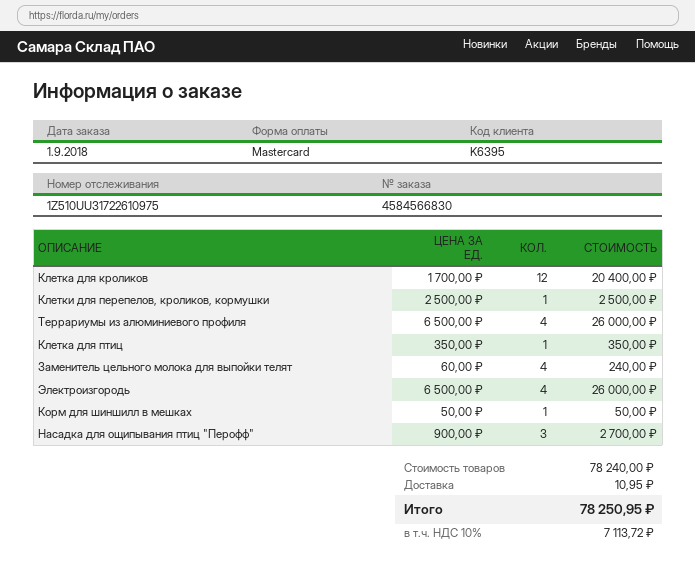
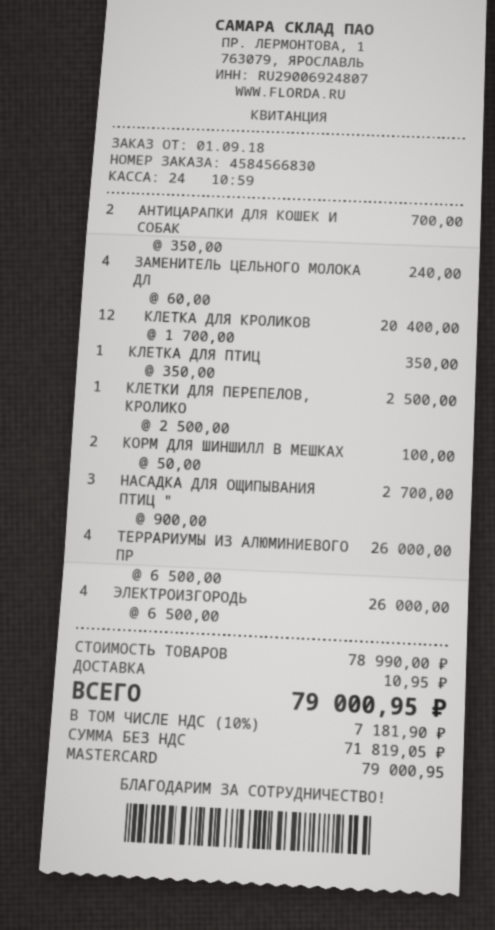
Корм для шиншилл в мешках: 1 x 50.00 = 50.00 -> 2 x 50.00 = 100.00
АНТИЦАРАПКИ ДЛЯ КОШЕК И СОБАК: none -> 2 x 350.00 = 700.00
subtotal: 78240.00 -> 78990.00
tax: 10% = 7113.72 -> 10% = 7181.90
total: 78250.95 -> 79000.95

